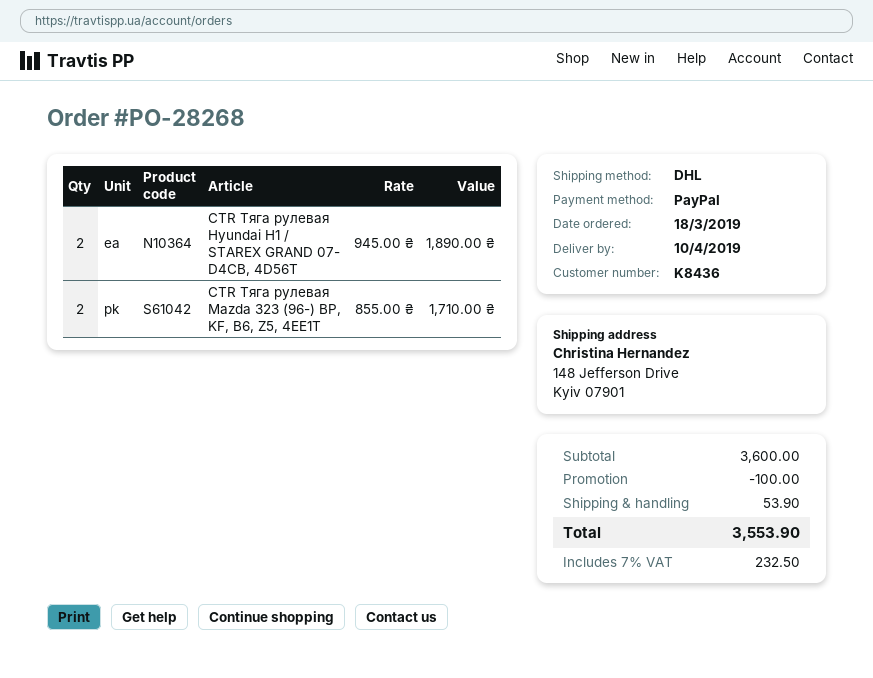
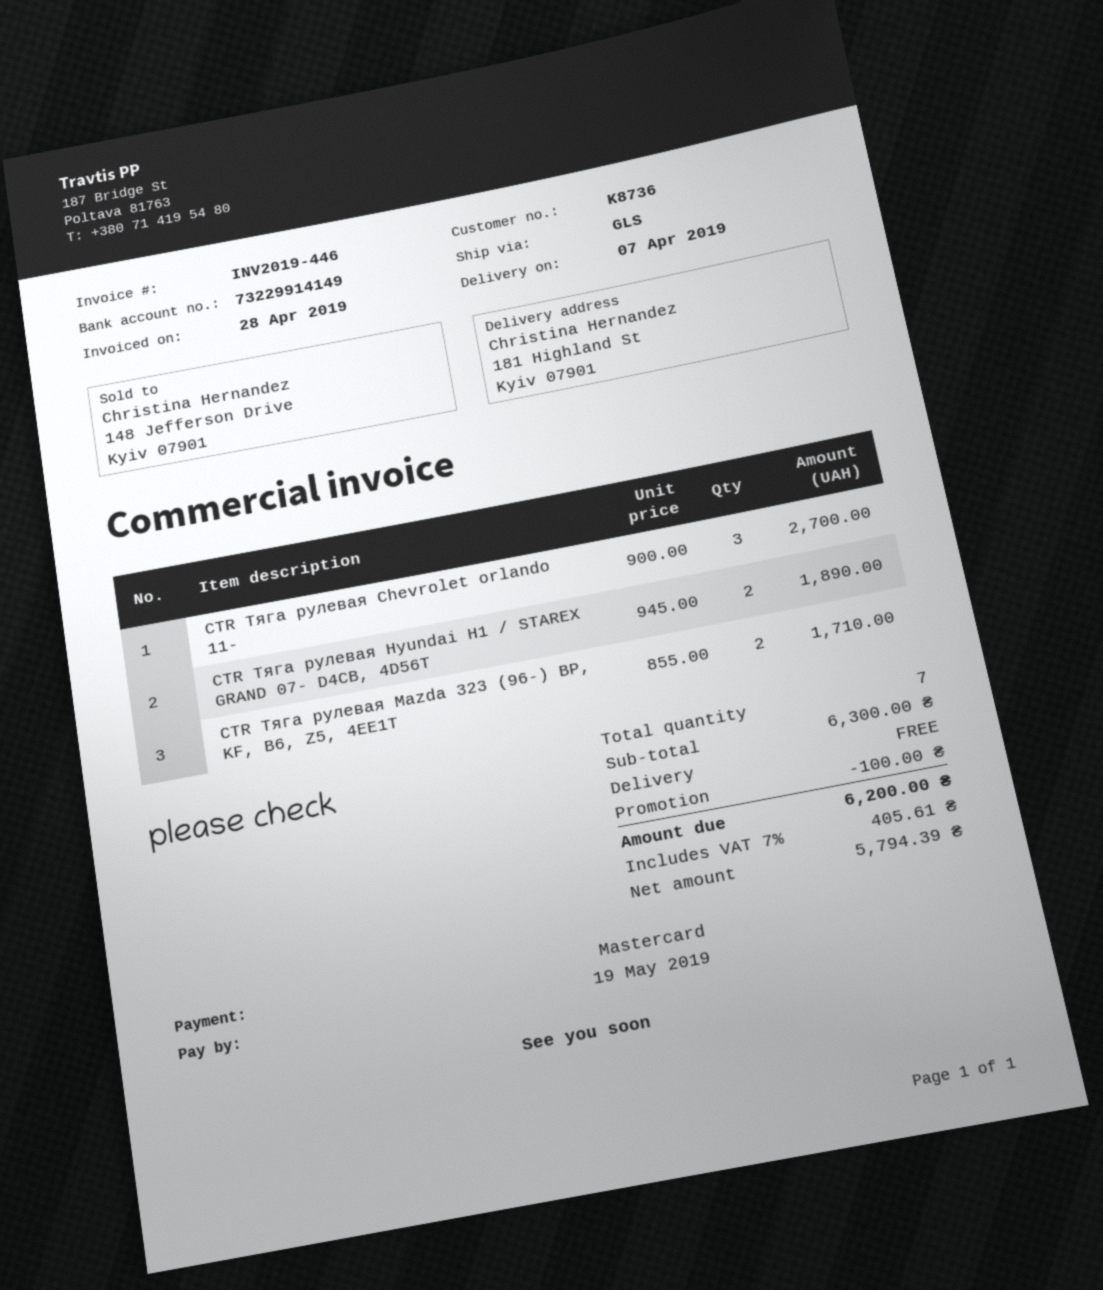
delivery date: 2019-04-10 -> 2019-04-07
customer number: K8436 -> K8736
payment method: PayPal -> Mastercard
shipping method: DHL -> GLS
ship to: 148 Jefferson Drive, Kyiv 07901 -> 181 Highland St, Kyiv 07901
CTR Тяга рулевая Chevrolet orlando 11-: none -> 3 x 900.00 = 2700.00
subtotal: 3600.00 -> 6300.00
shipping: 53.90 -> 0.00
tax: 7% = 232.50 -> 7% = 405.61
total: 3553.90 -> 6200.00

